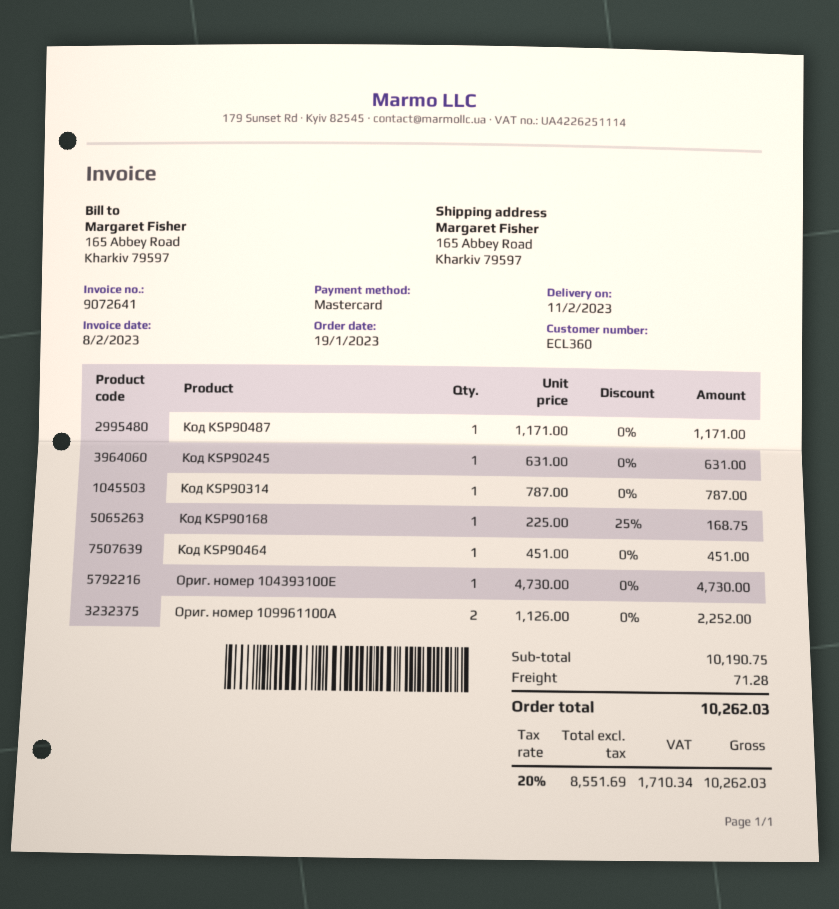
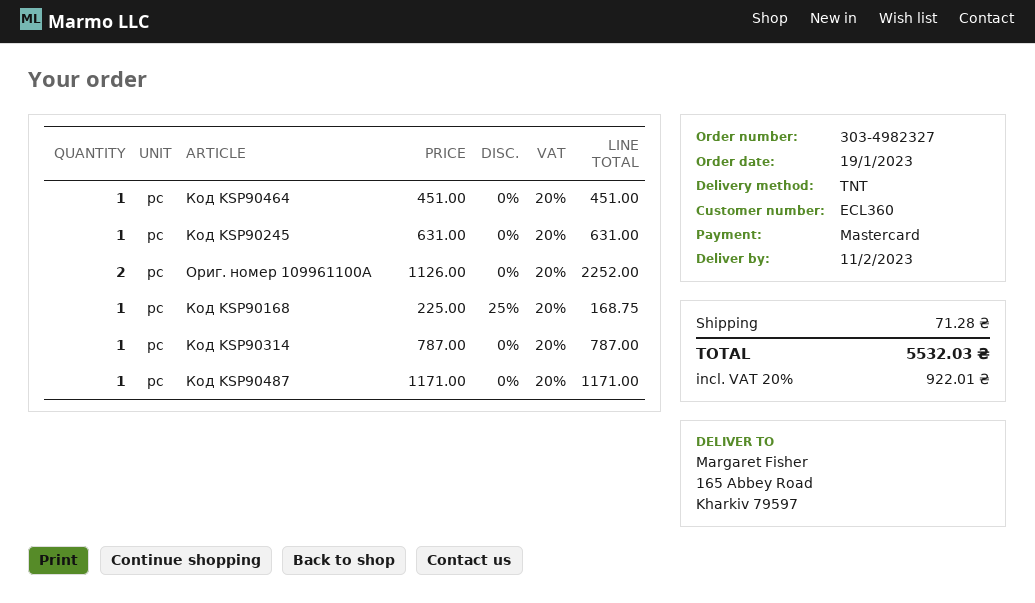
Ориг. номер 104393100E: 1 x 4730.00 = 4730.00 -> none
tax: 20% = 1710.34 -> 20% = 922.01
total: 10262.03 -> 5532.03

